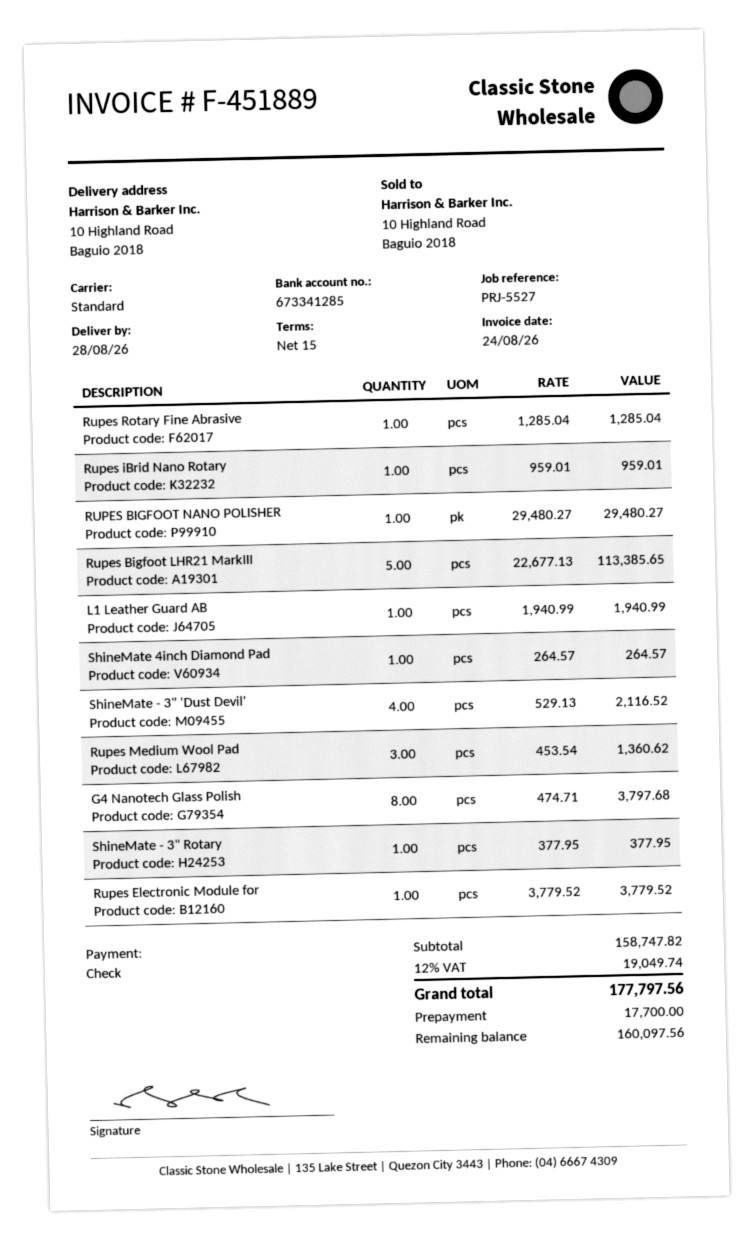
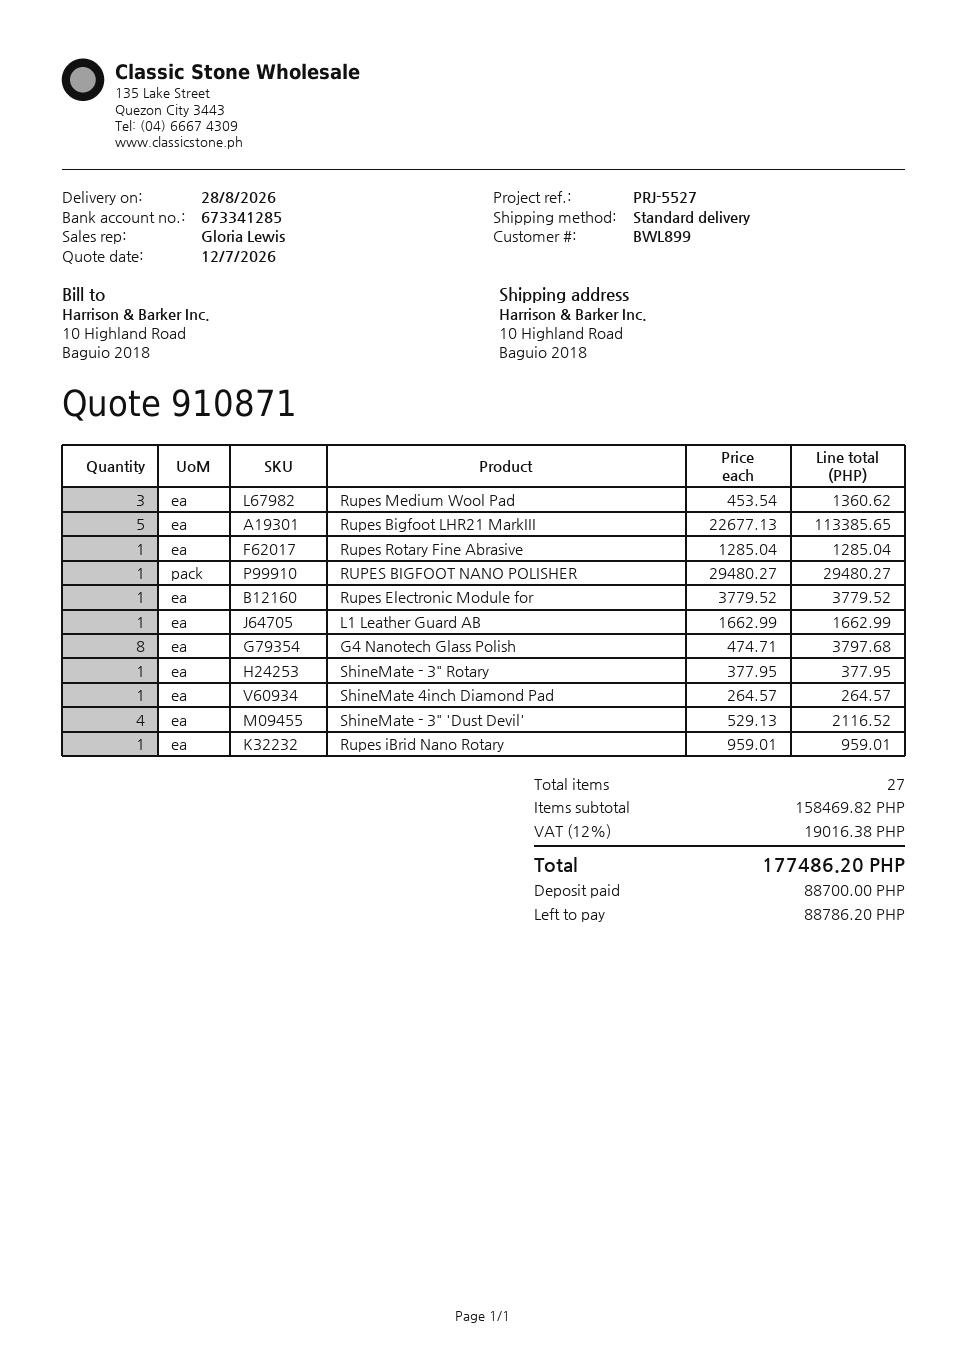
L1 Leather Guard AB: 1 x 1940.99 = 1940.99 -> 1 x 1662.99 = 1662.99
subtotal: 158747.82 -> 158469.82
tax: 12% = 19049.74 -> 12% = 19016.38
total: 177797.56 -> 177486.20
deposit: 17700.00 -> 88700.00
balance: 160097.56 -> 88786.20

